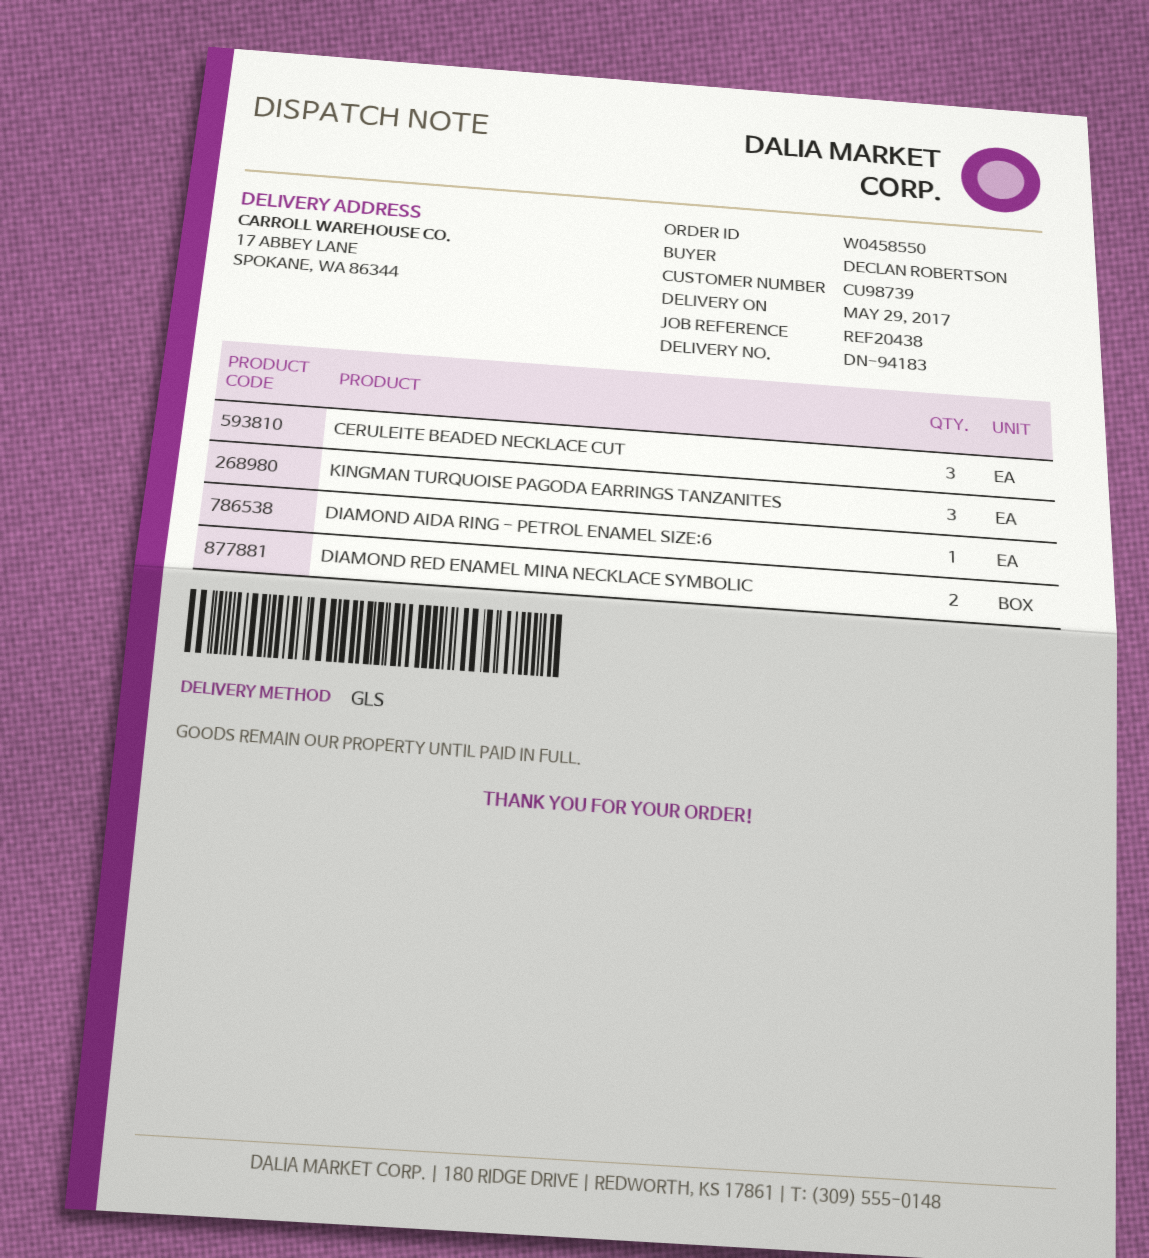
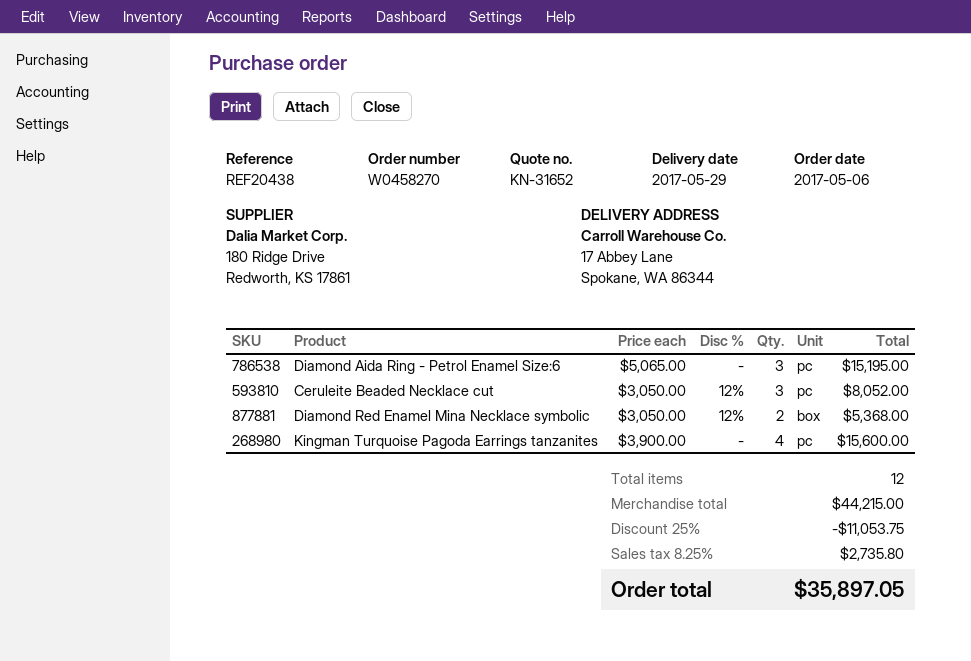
order number: W0458550 -> W0458270
KINGMAN TURQUOISE PAGODA EARRINGS TANZANITES: 3 -> 4
DIAMOND AIDA RING - PETROL ENAMEL SIZE:6: 1 -> 3

